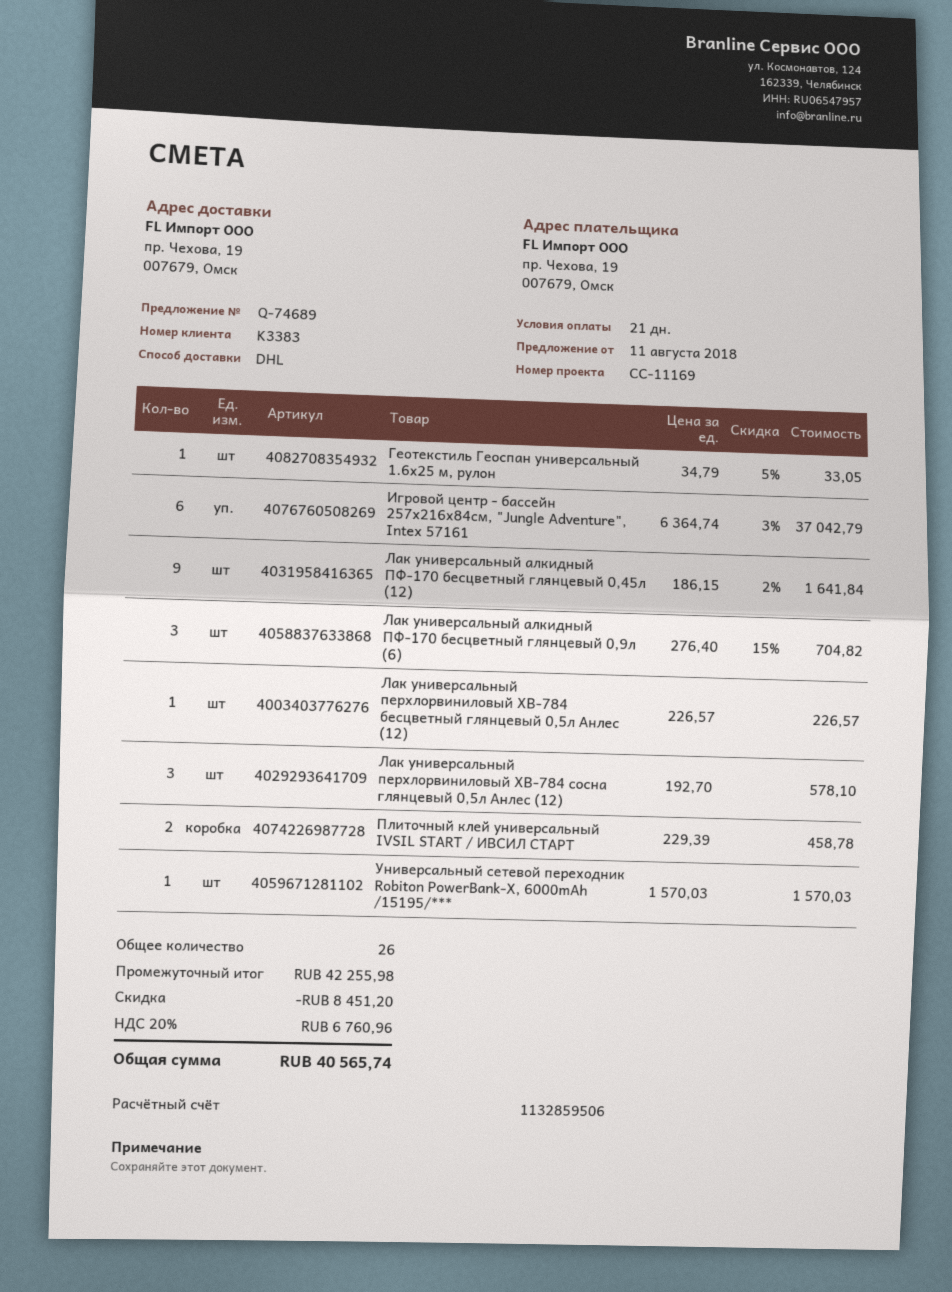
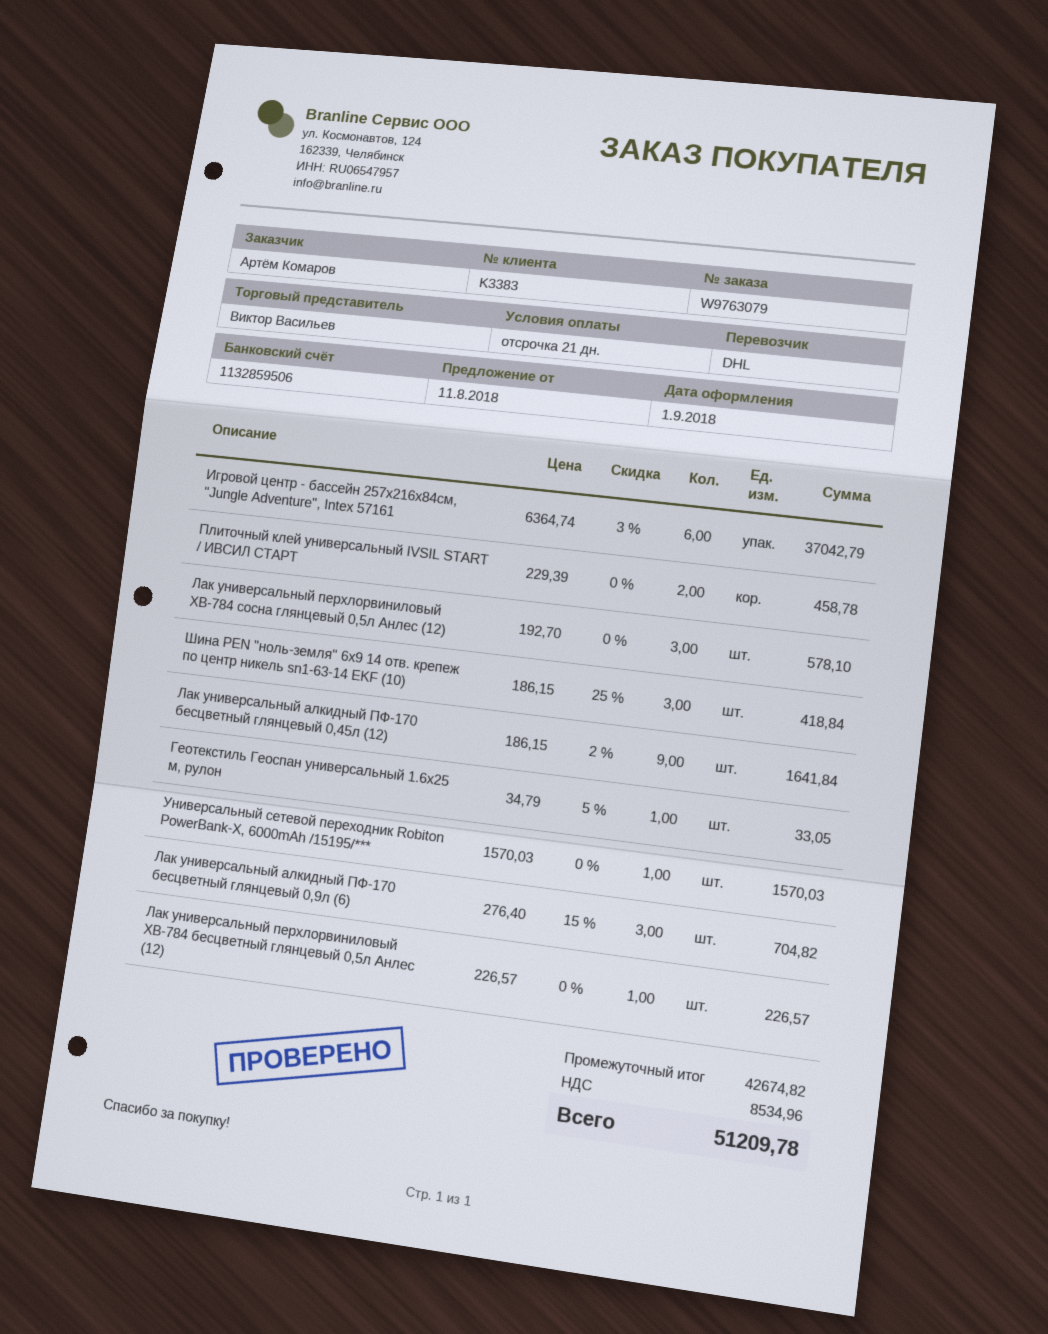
Шина PEN "ноль-земля" 6х9 14 отв. крепеж по центр никель sn1-63-14 EKF (10): none -> 3 x 186.15 - 25% = 418.84
subtotal: 42255.98 -> 42674.82
discount: 8451.20 -> none
tax: 6760.96 -> 8534.96
total: 40565.74 -> 51209.78

